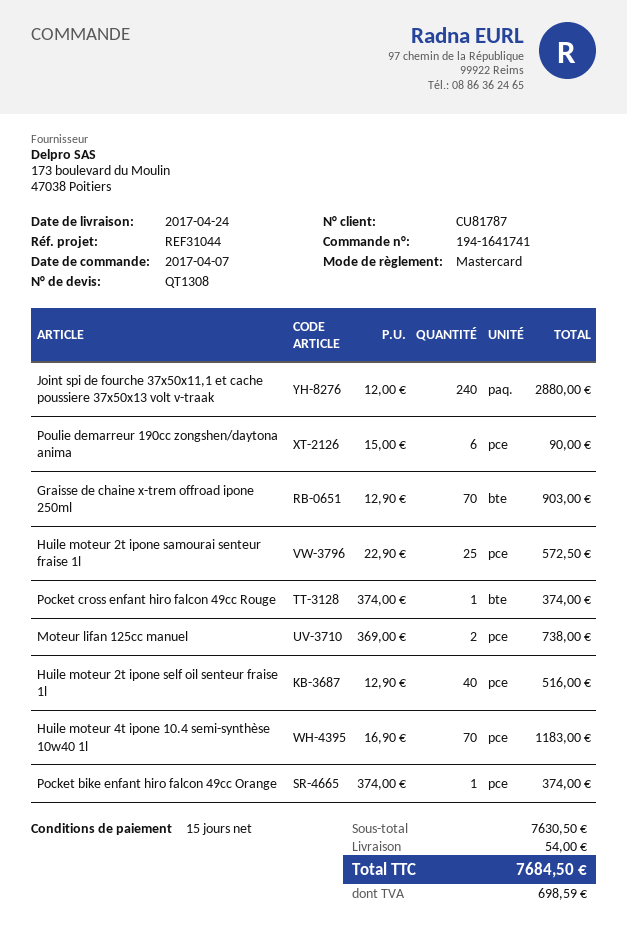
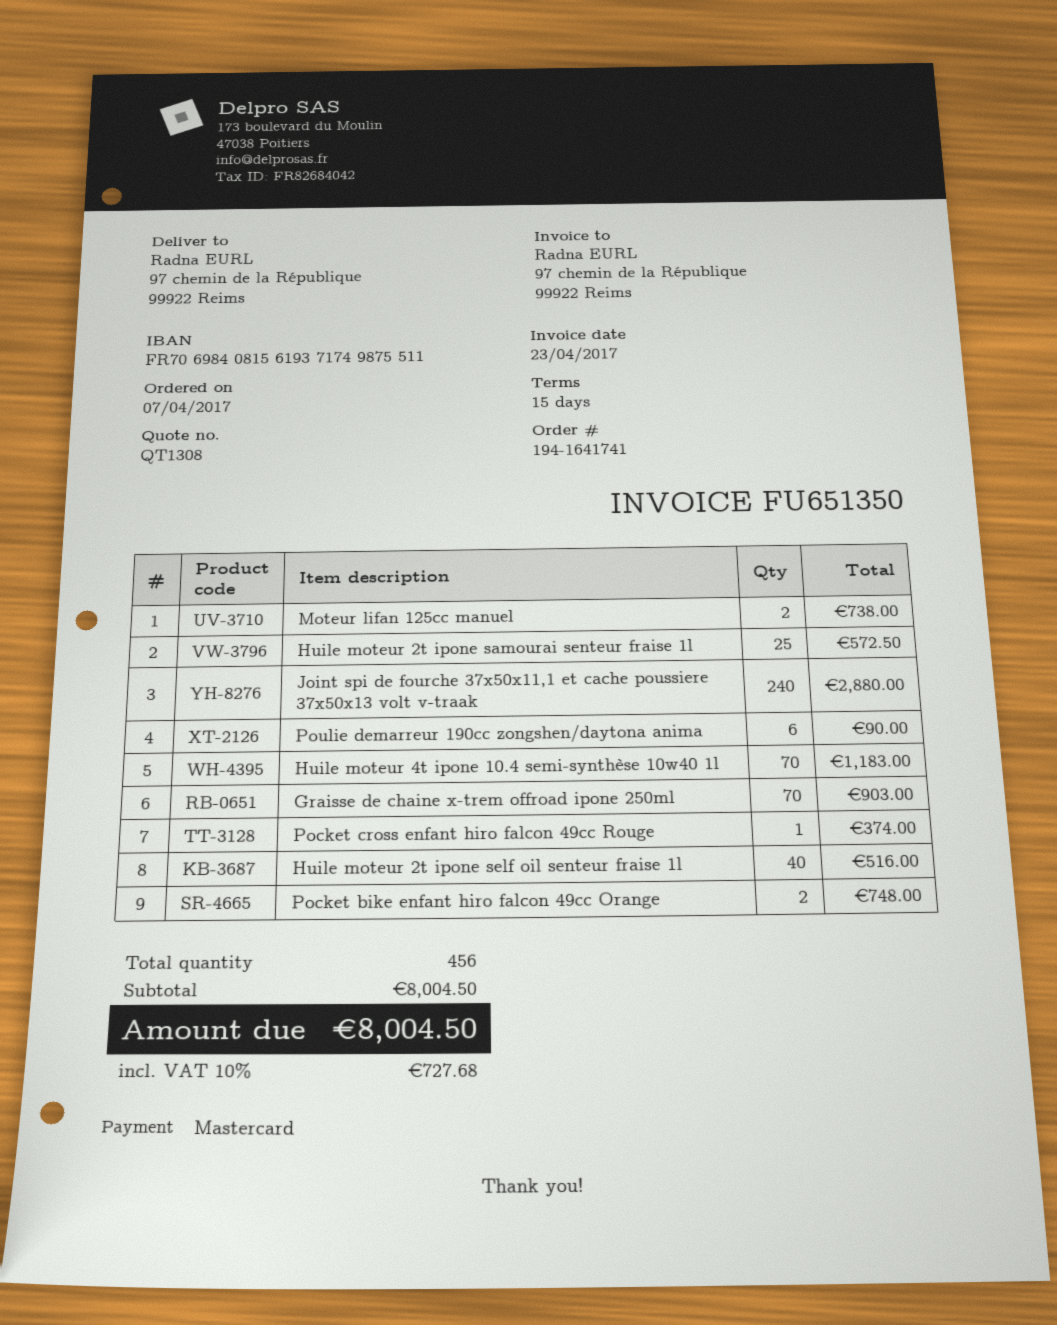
Pocket bike enfant hiro falcon 49cc Orange: 1 for 374.00 -> 2 for 748.00
subtotal: 7630.50 -> 8004.50
shipping: 54.00 -> none
tax: 698.59 -> 727.68
total: 7684.50 -> 8004.50

